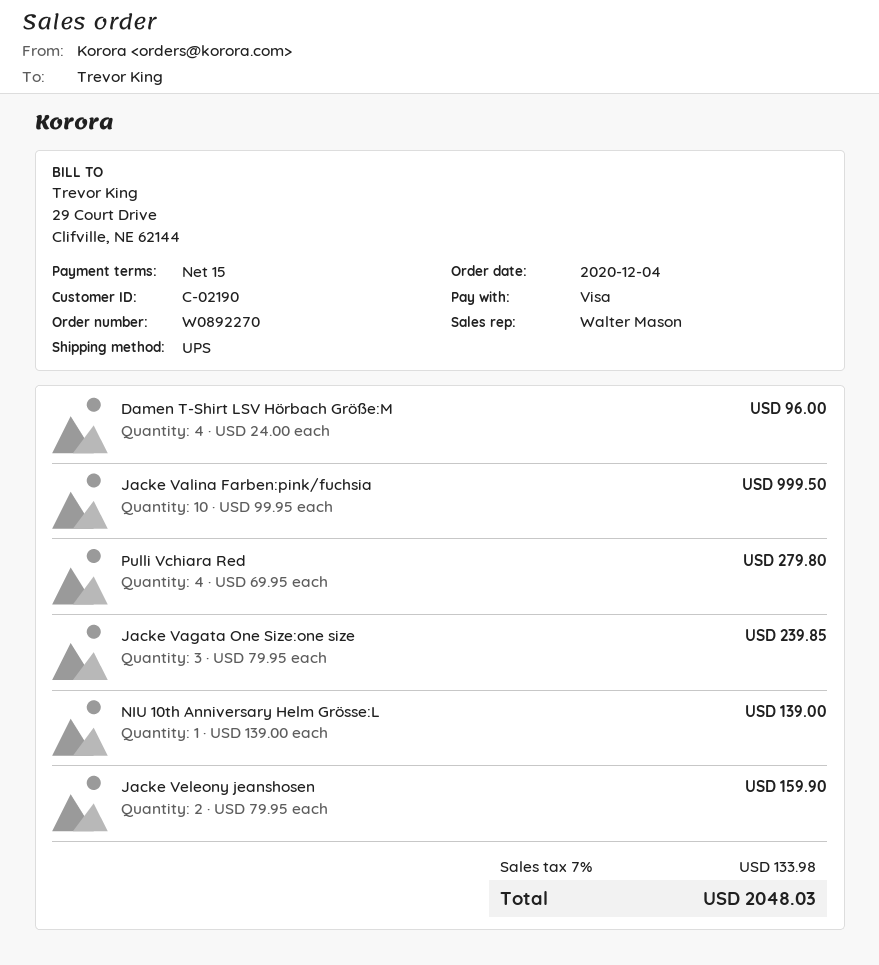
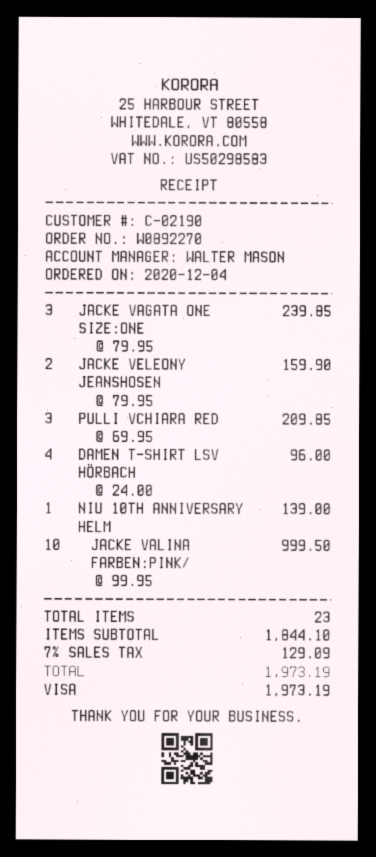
Pulli Vchiara Red: 4 x 69.95 = 279.80 -> 3 x 69.95 = 209.85
tax: 7% = 133.98 -> 7% = 129.09
total: 2048.03 -> 1973.19

